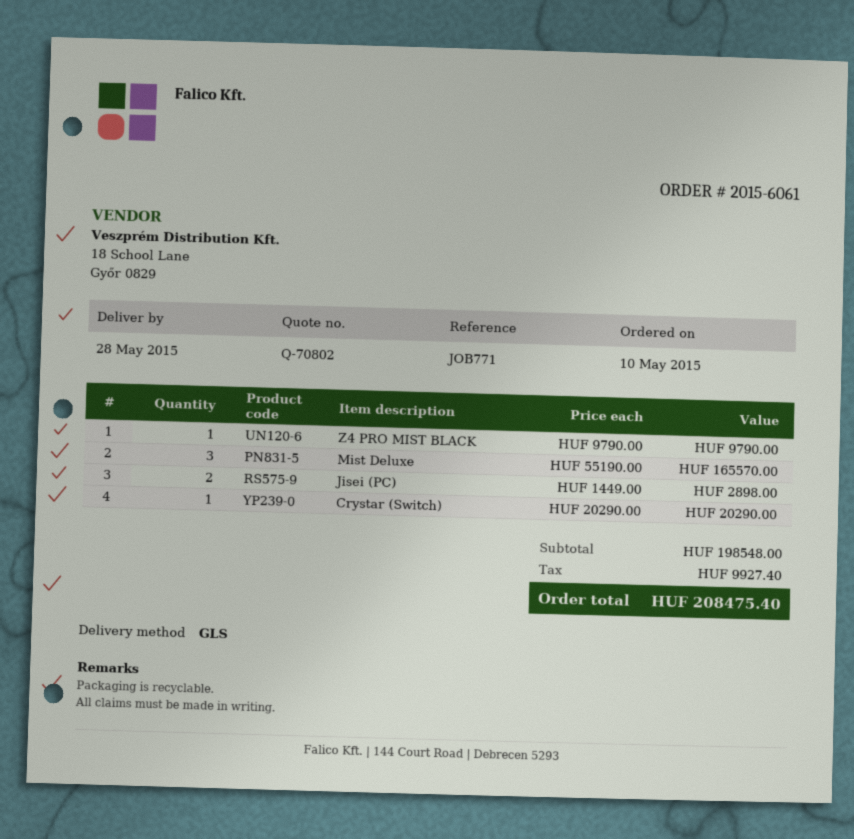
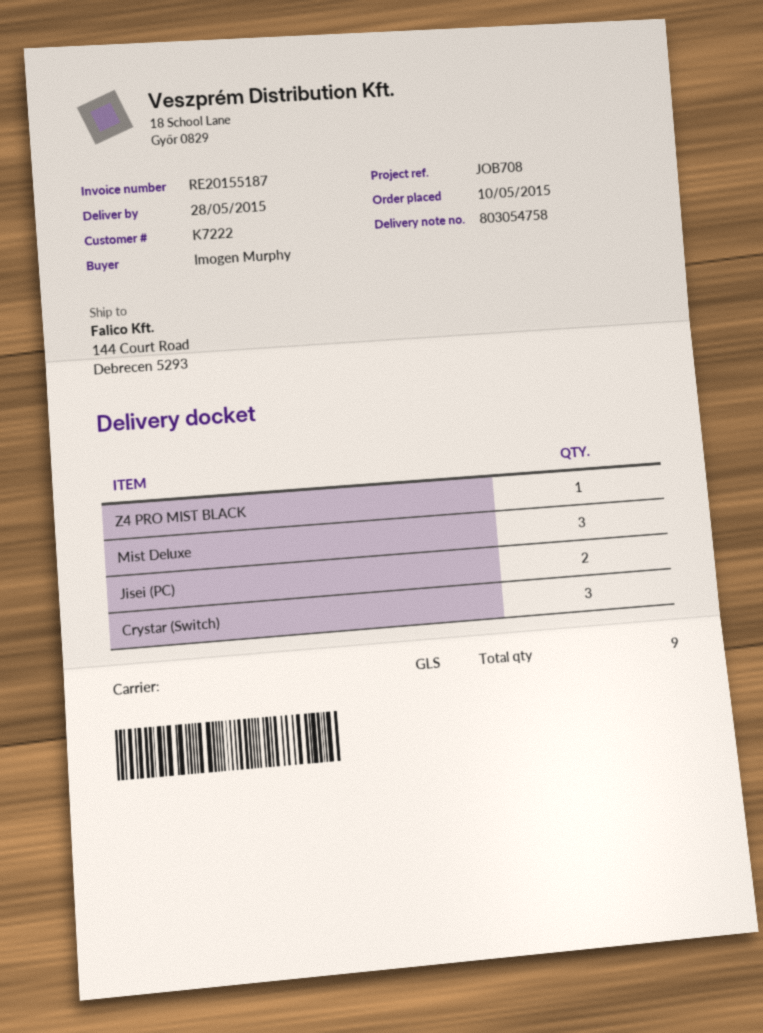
reference: JOB771 -> JOB708
Crystar (Switch): 1 -> 3

